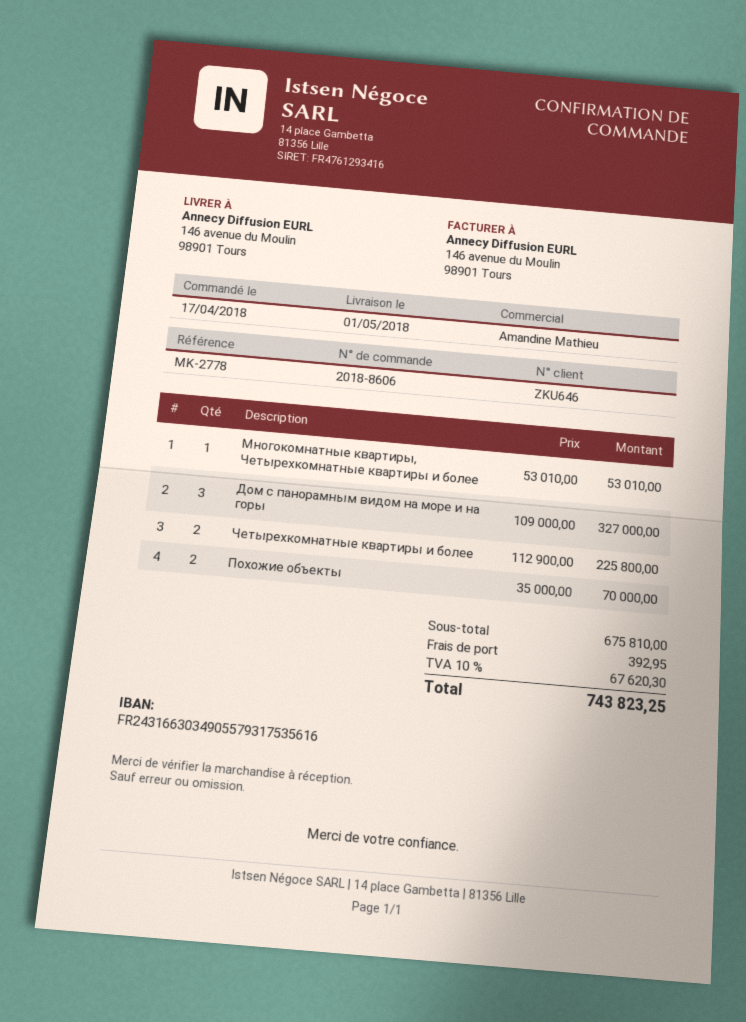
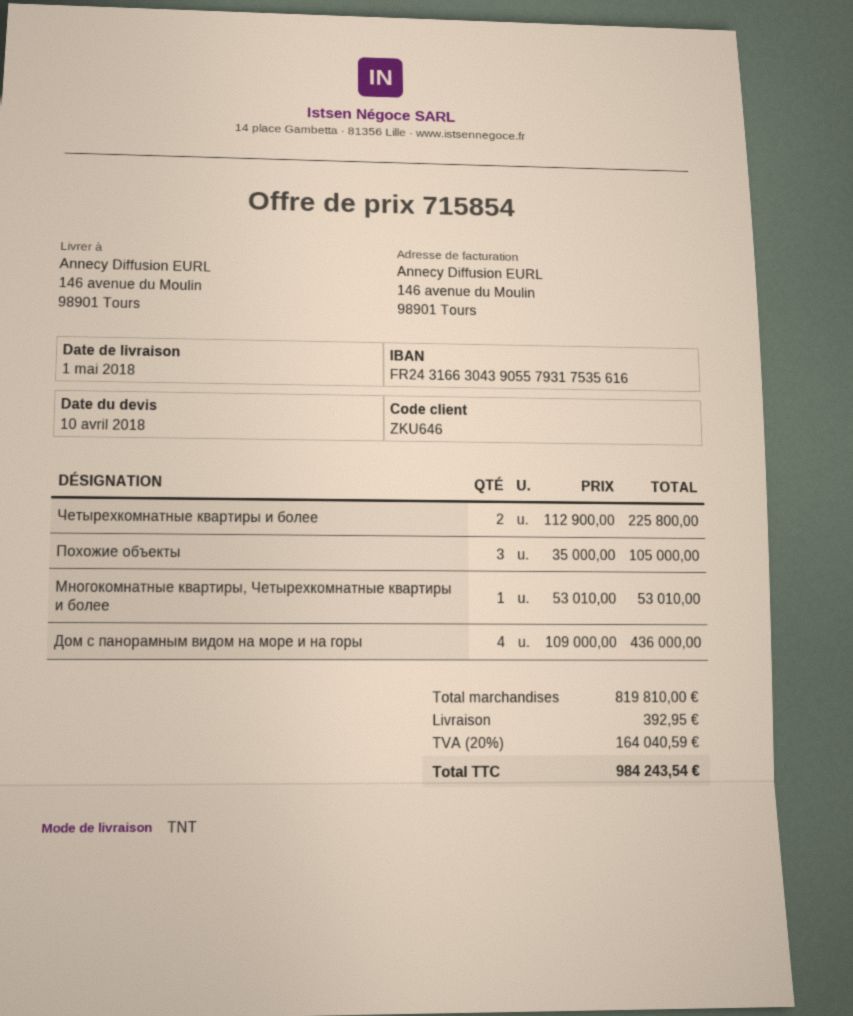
bank account: FR2431663034905579317535616 -> FR2431663043905579317535616
Дом с панорамным видом на море и на горы: 3 x 109000.00 = 327000.00 -> 4 x 109000.00 = 436000.00
Похожие объекты: 2 x 35000.00 = 70000.00 -> 3 x 35000.00 = 105000.00
subtotal: 675810.00 -> 819810.00
tax: 10% = 67620.30 -> 20% = 164040.59
total: 743823.25 -> 984243.54

